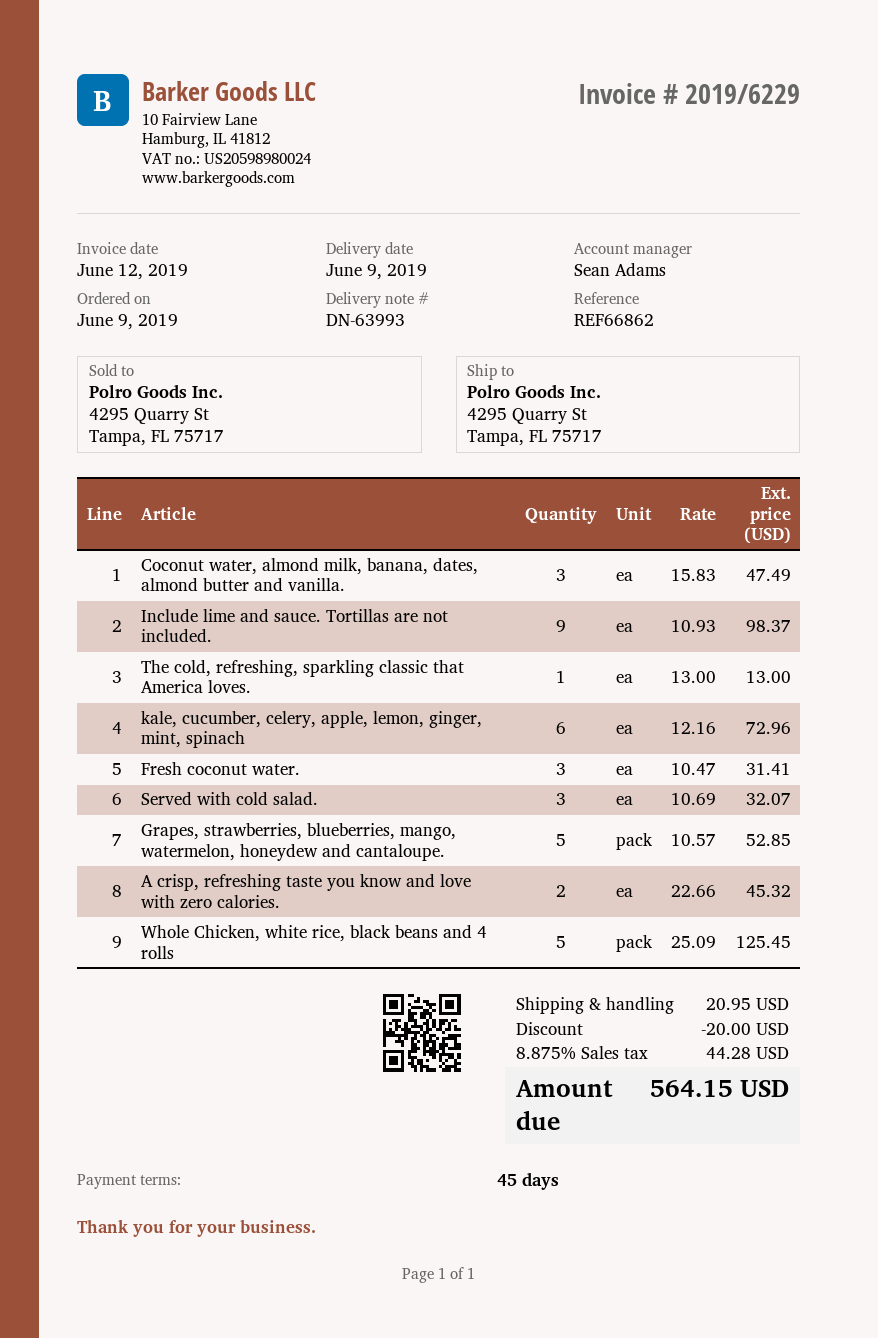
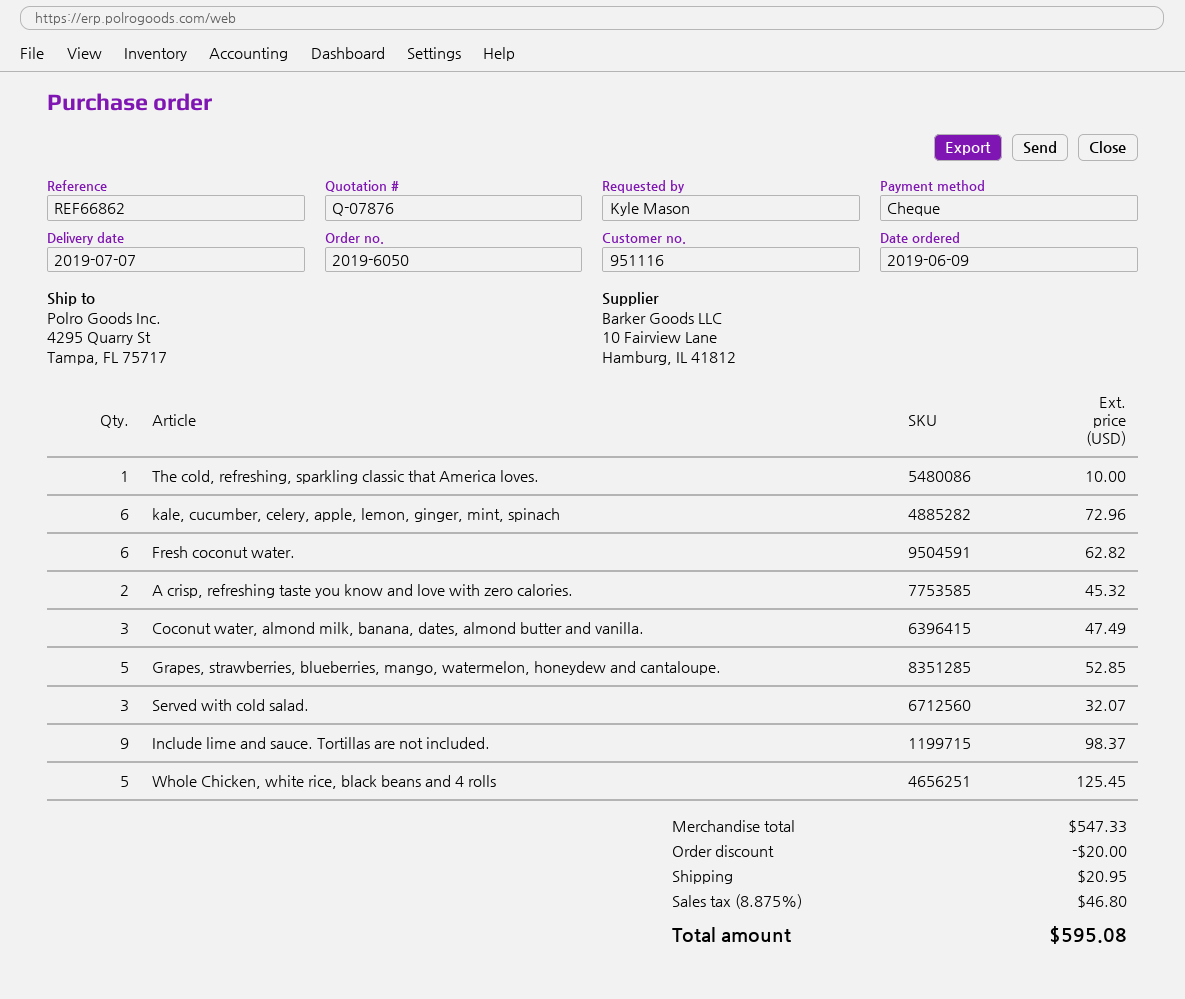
delivery date: 2019-06-09 -> 2019-07-07
The cold, refreshing, sparkling classic that America loves.: 1 for 13.00 -> 1 for 10.00
Fresh coconut water.: 3 for 31.41 -> 6 for 62.82
tax: 8.875% = 44.28 -> 8.875% = 46.80
total: 564.15 -> 595.08

